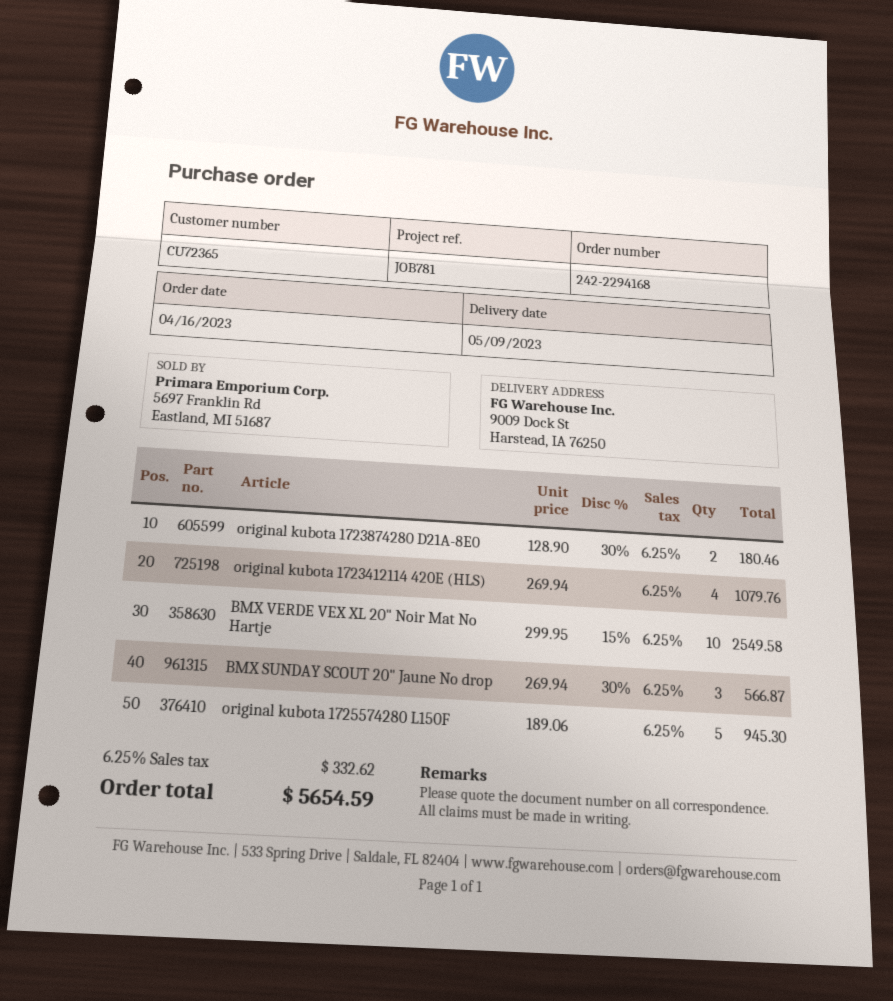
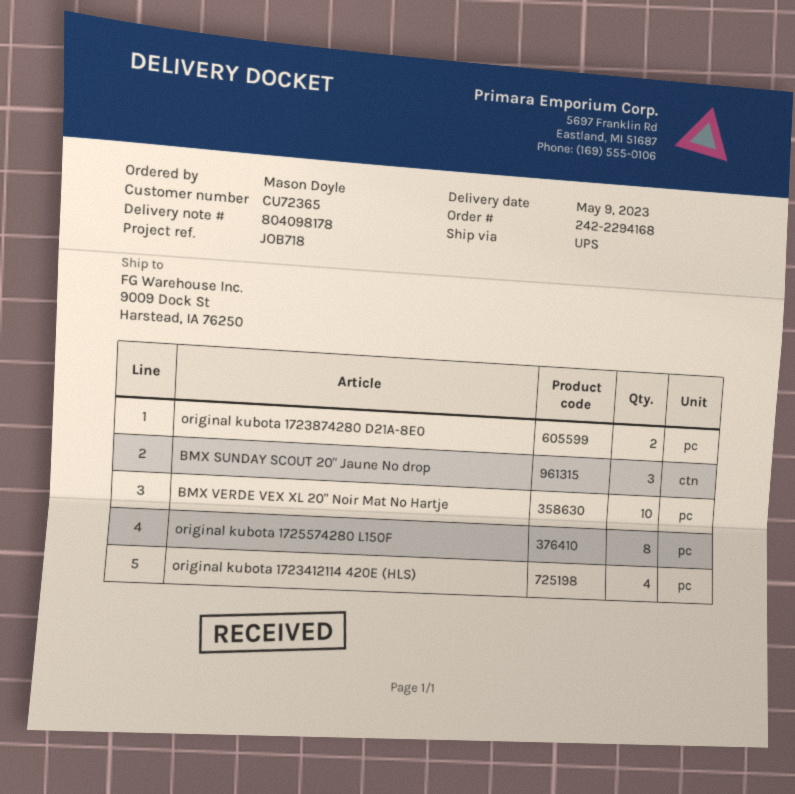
reference: JOB781 -> JOB718
original kubota 1725574280 L150F: 5 -> 8

